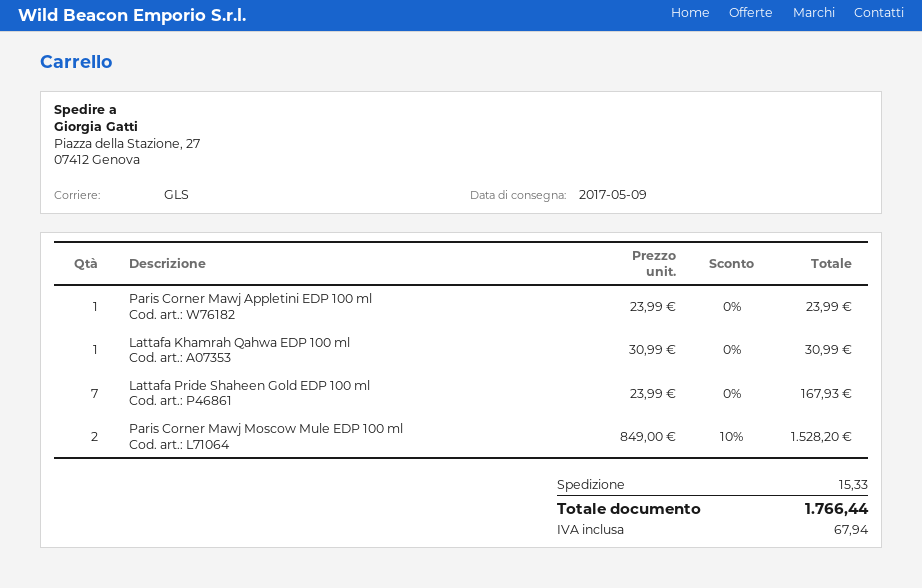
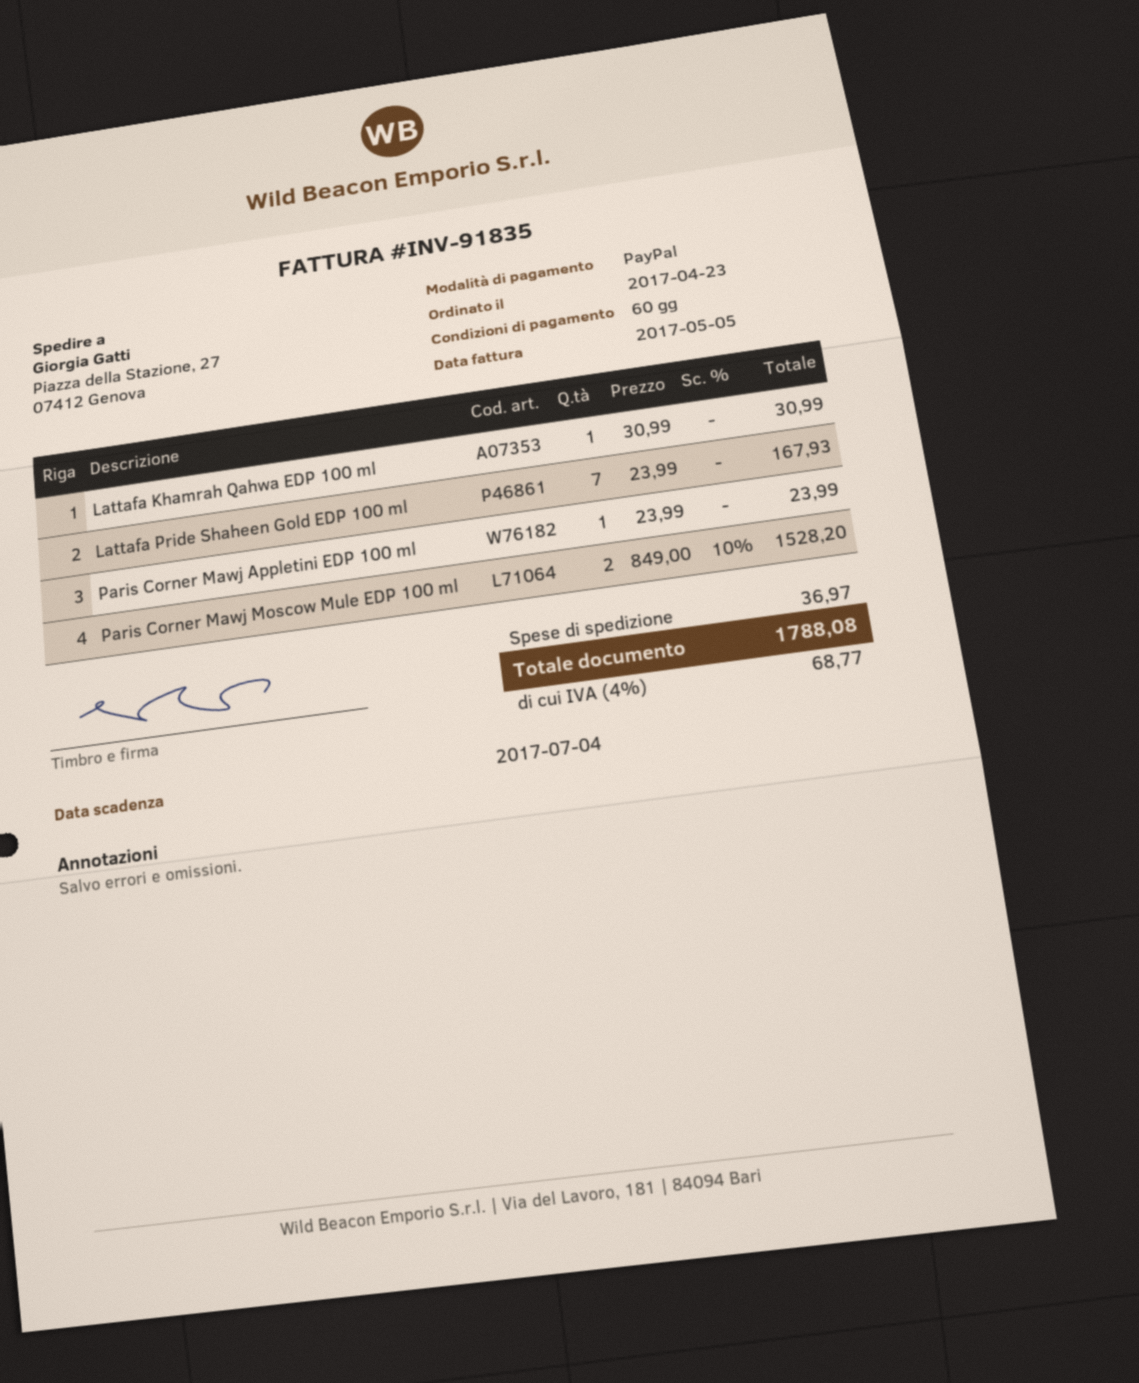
shipping: 15.33 -> 36.97
tax: 67.94 -> 68.77
total: 1766.44 -> 1788.08

